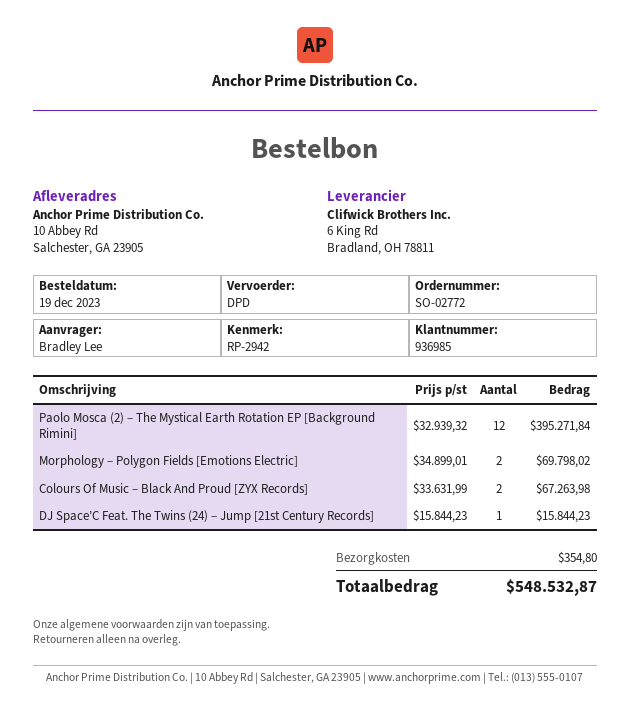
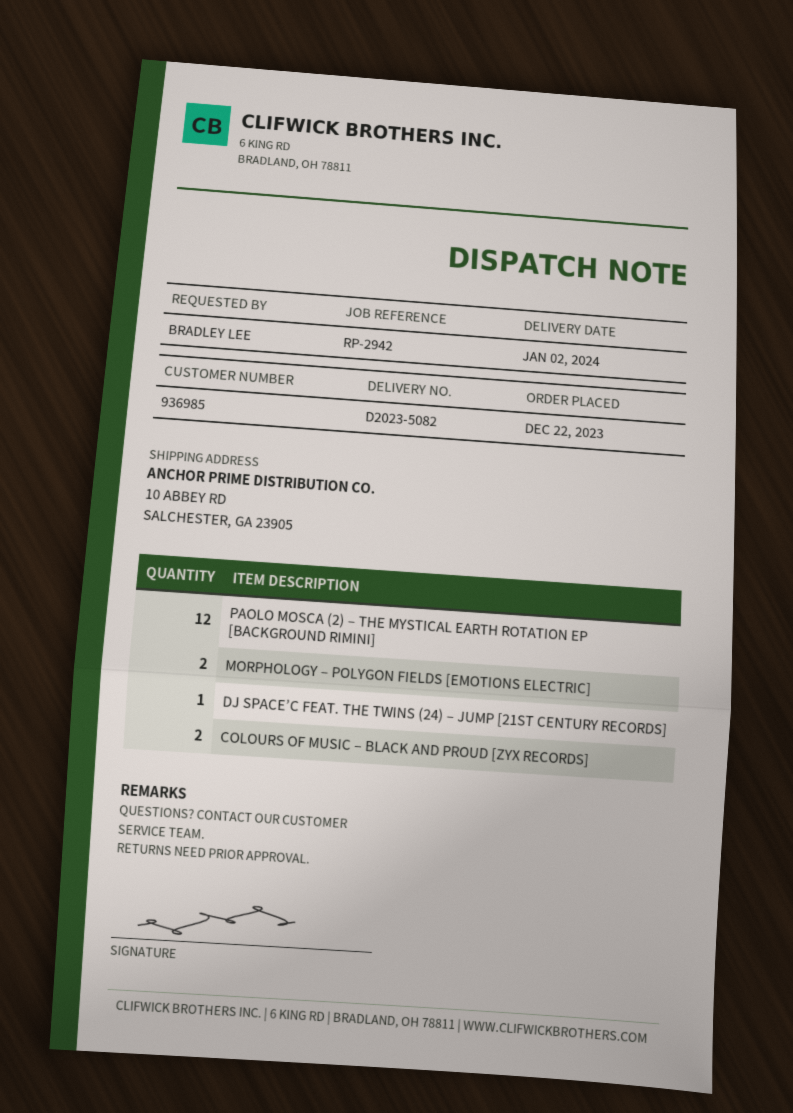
order date: 2023-12-19 -> 2023-12-22

